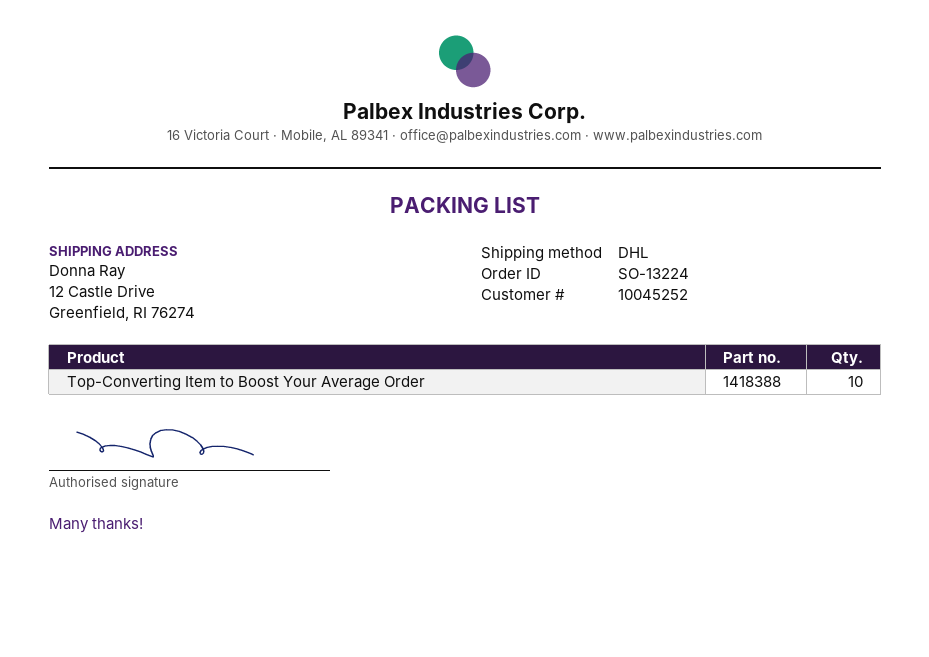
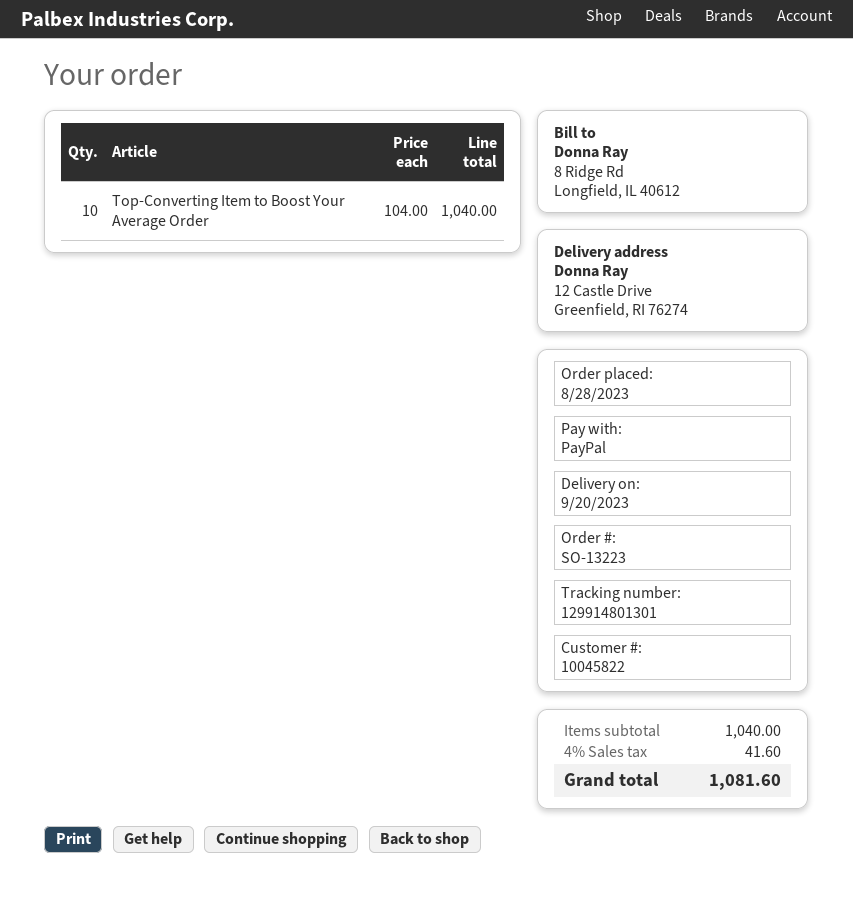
order number: SO-13224 -> SO-13223
customer number: 10045252 -> 10045822

